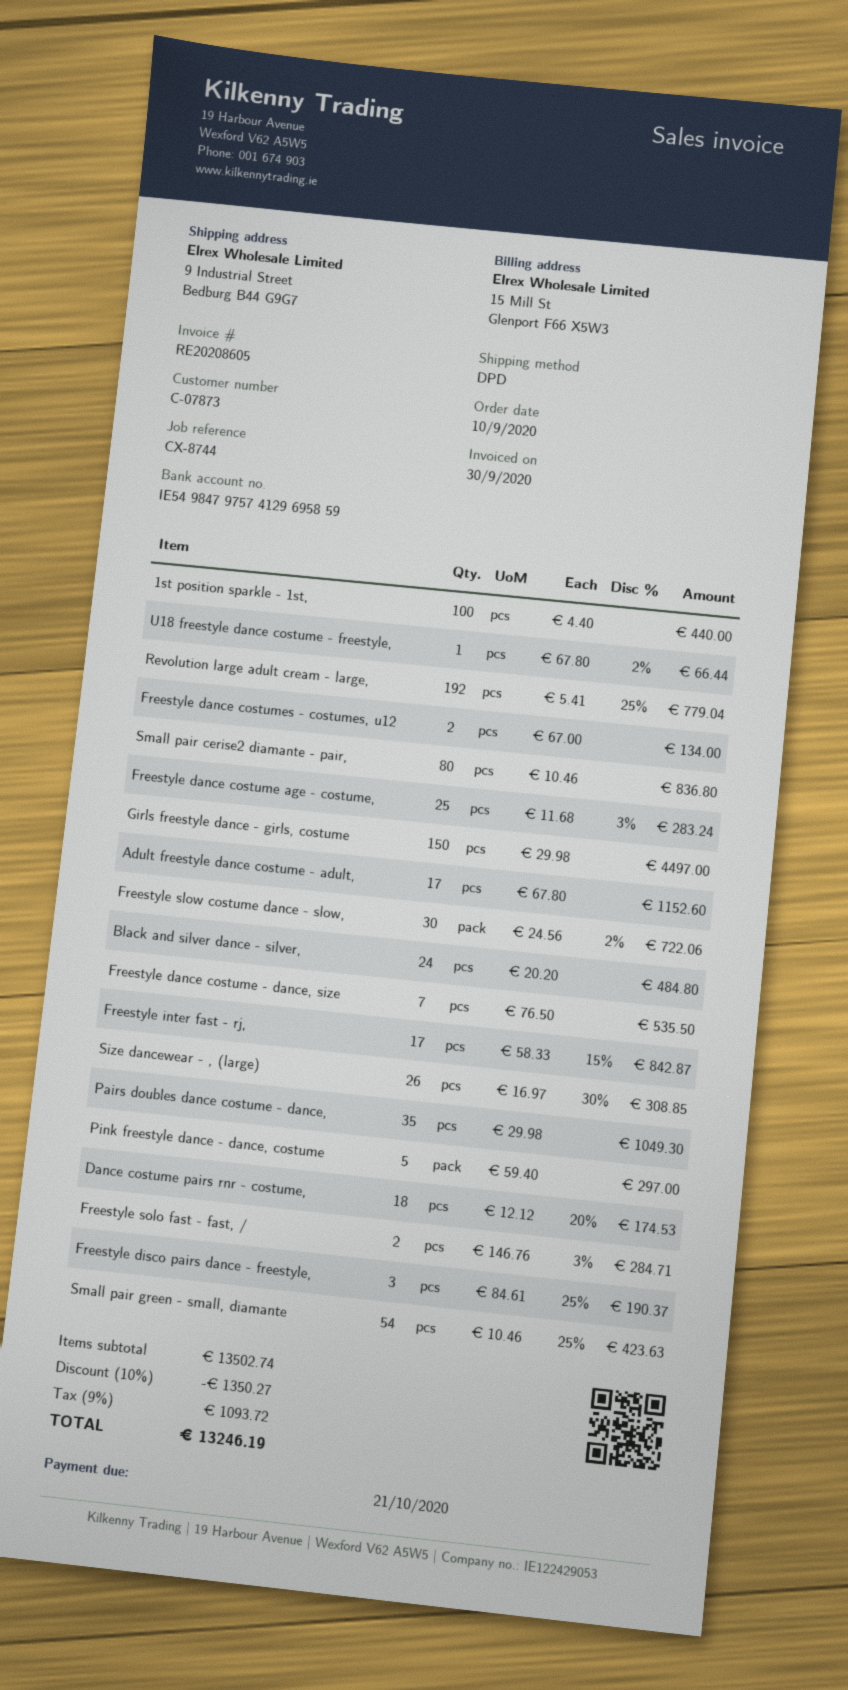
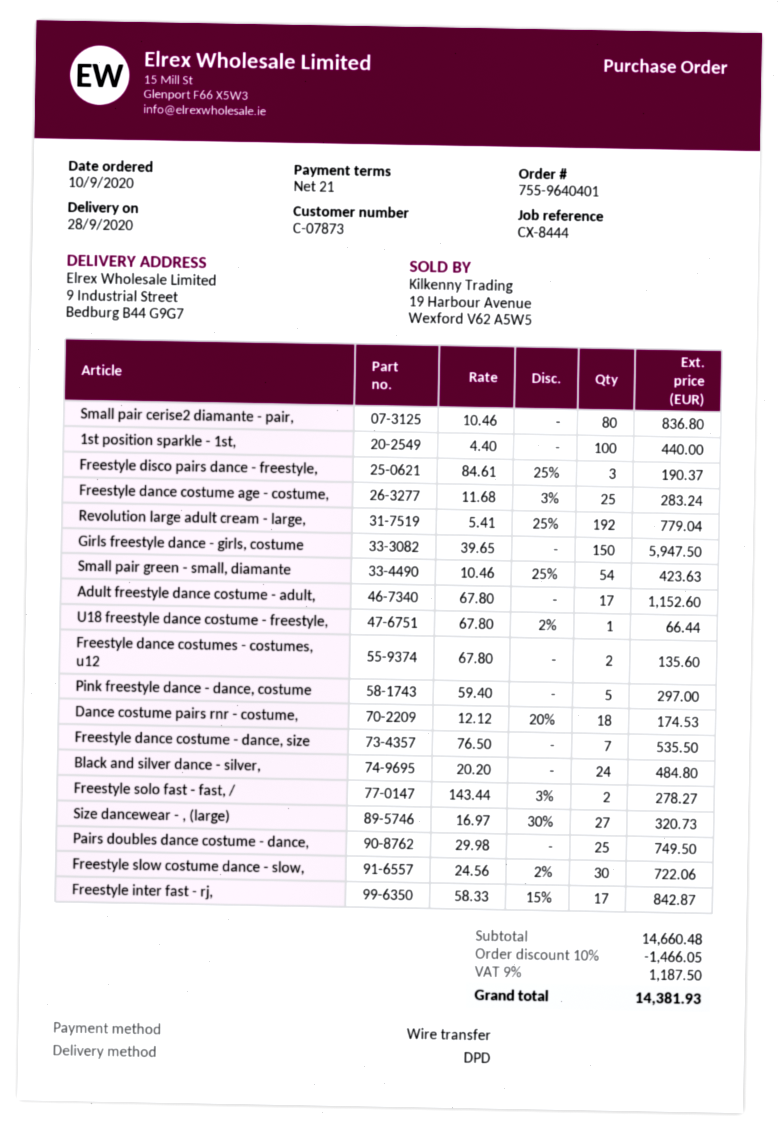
reference: CX-8744 -> CX-8444
Freestyle dance costumes - costumes, u12: 2 x 67.00 = 134.00 -> 2 x 67.80 = 135.60
Girls freestyle dance - girls, costume: 150 x 29.98 = 4497.00 -> 150 x 39.65 = 5947.50
Size dancewear - , (large): 26 x 16.97 - 30% = 308.85 -> 27 x 16.97 - 30% = 320.73
Pairs doubles dance costume - dance,: 35 x 29.98 = 1049.30 -> 25 x 29.98 = 749.50
Freestyle solo fast - fast, /: 2 x 146.76 - 3% = 284.71 -> 2 x 143.44 - 3% = 278.27
subtotal: 13502.74 -> 14660.48
discount: 10% = 1350.27 -> 10% = 1466.05
tax: 9% = 1093.72 -> 9% = 1187.50
total: 13246.19 -> 14381.93

